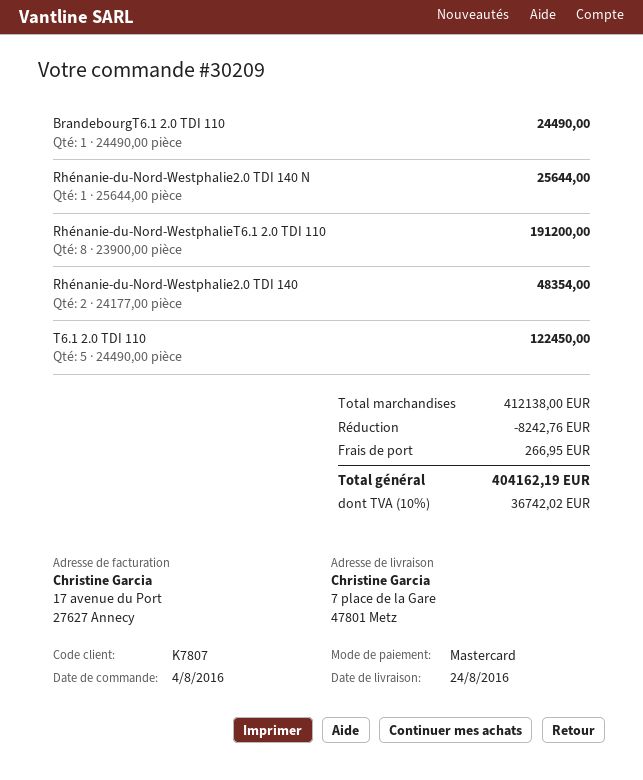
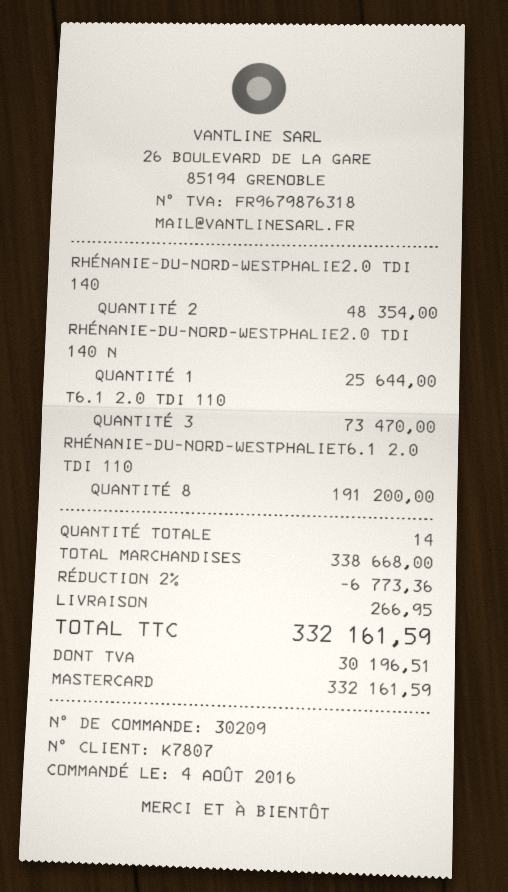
BrandebourgT6.1 2.0 TDI 110: 1 for 24490.00 -> none
T6.1 2.0 TDI 110: 5 for 122450.00 -> 3 for 73470.00
subtotal: 412138.00 -> 338668.00
discount: 8242.76 -> 6773.36
tax: 36742.02 -> 30196.51
total: 404162.19 -> 332161.59

